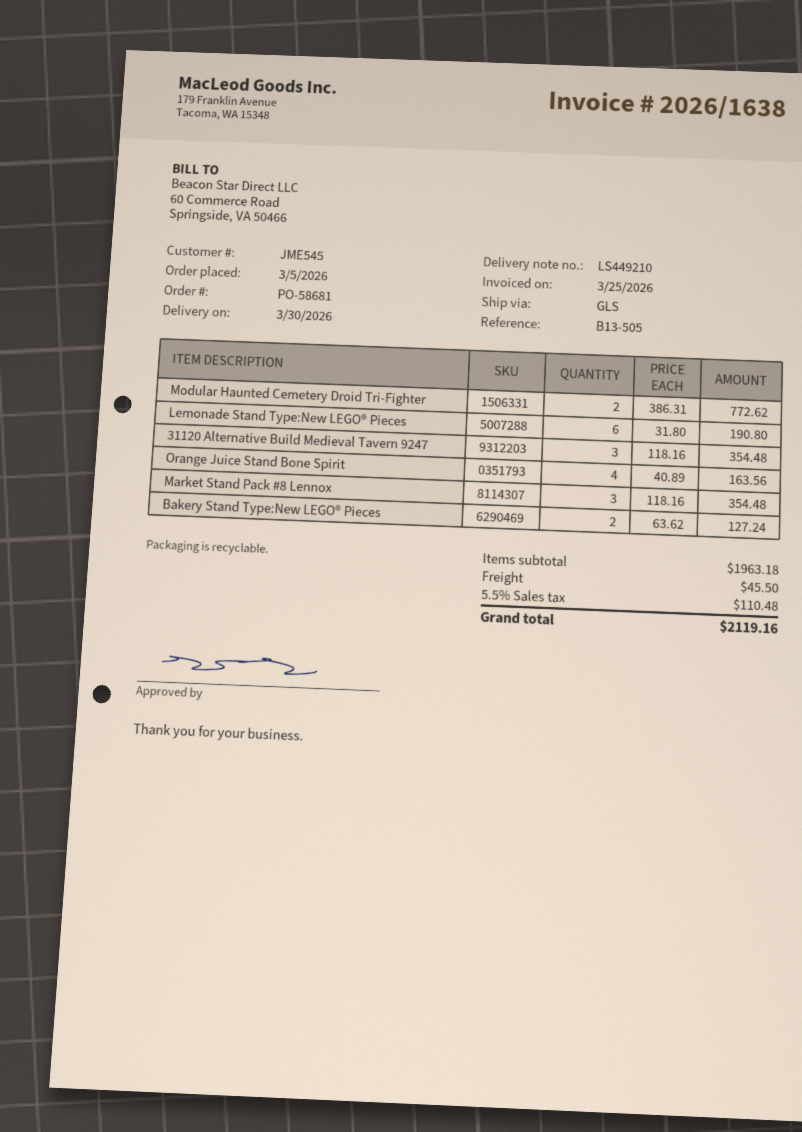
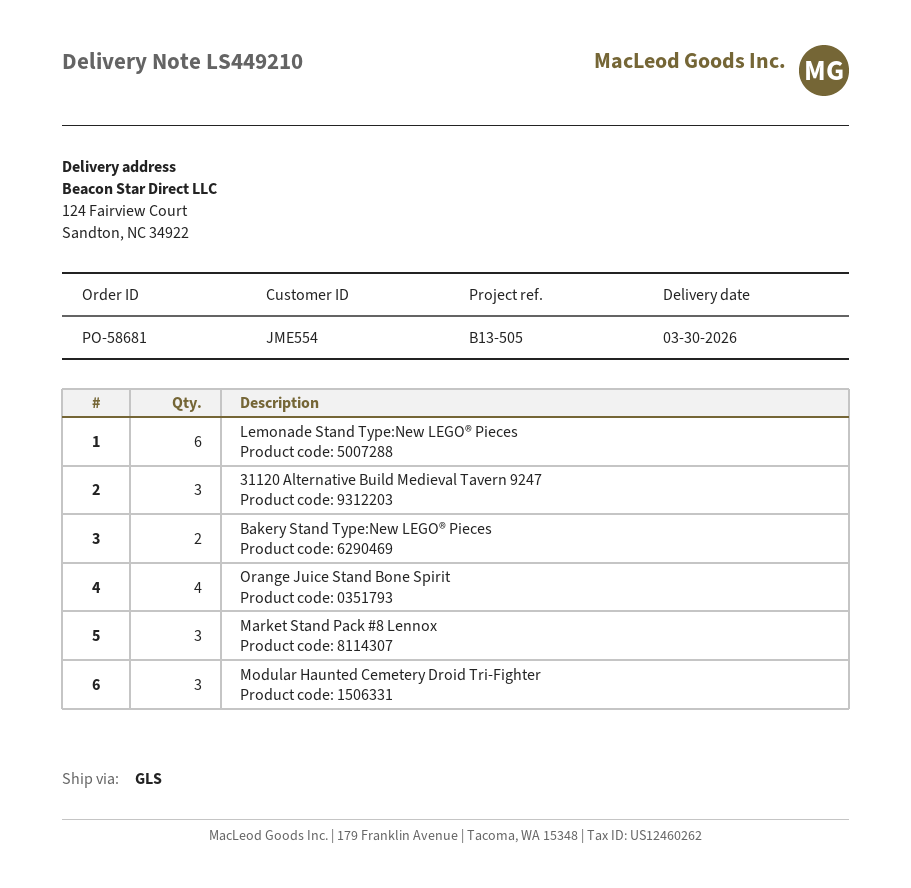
customer number: JME545 -> JME554
Modular Haunted Cemetery Droid Tri-Fighter: 2 -> 3

